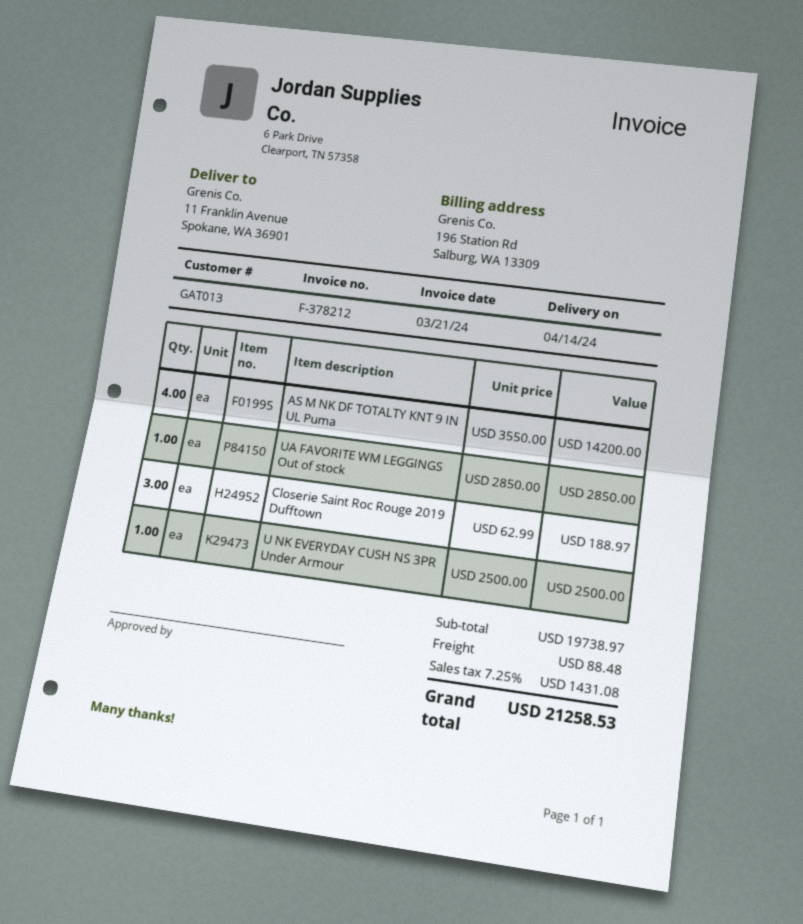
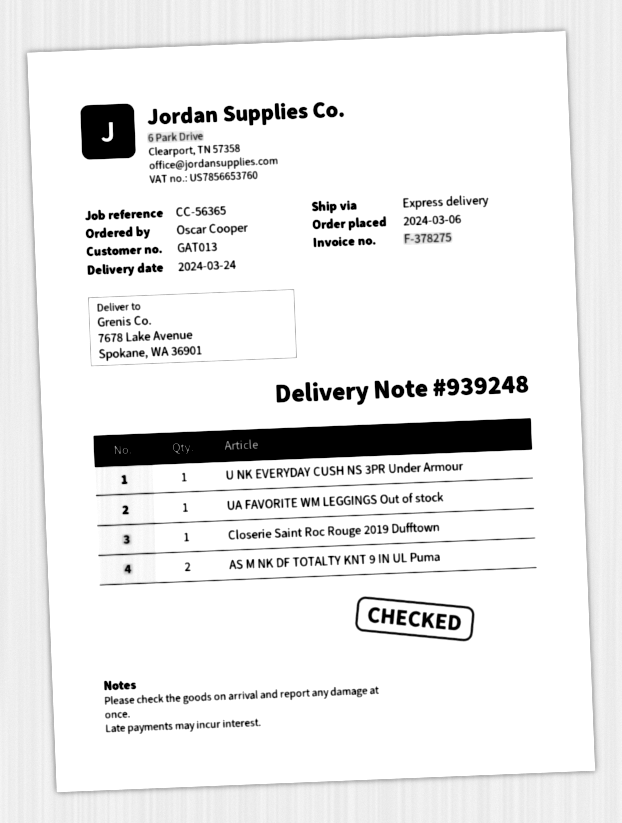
delivery date: 2024-04-14 -> 2024-03-24
invoice number: F-378212 -> F-378275
ship to: 11 Franklin Avenue, Spokane, WA 36901 -> 7678 Lake Avenue, Spokane, WA 36901
AS M NK DF TOTALTY KNT 9 IN UL Puma: 4 -> 2
Closerie Saint Roc Rouge 2019 Dufftown: 3 -> 1

